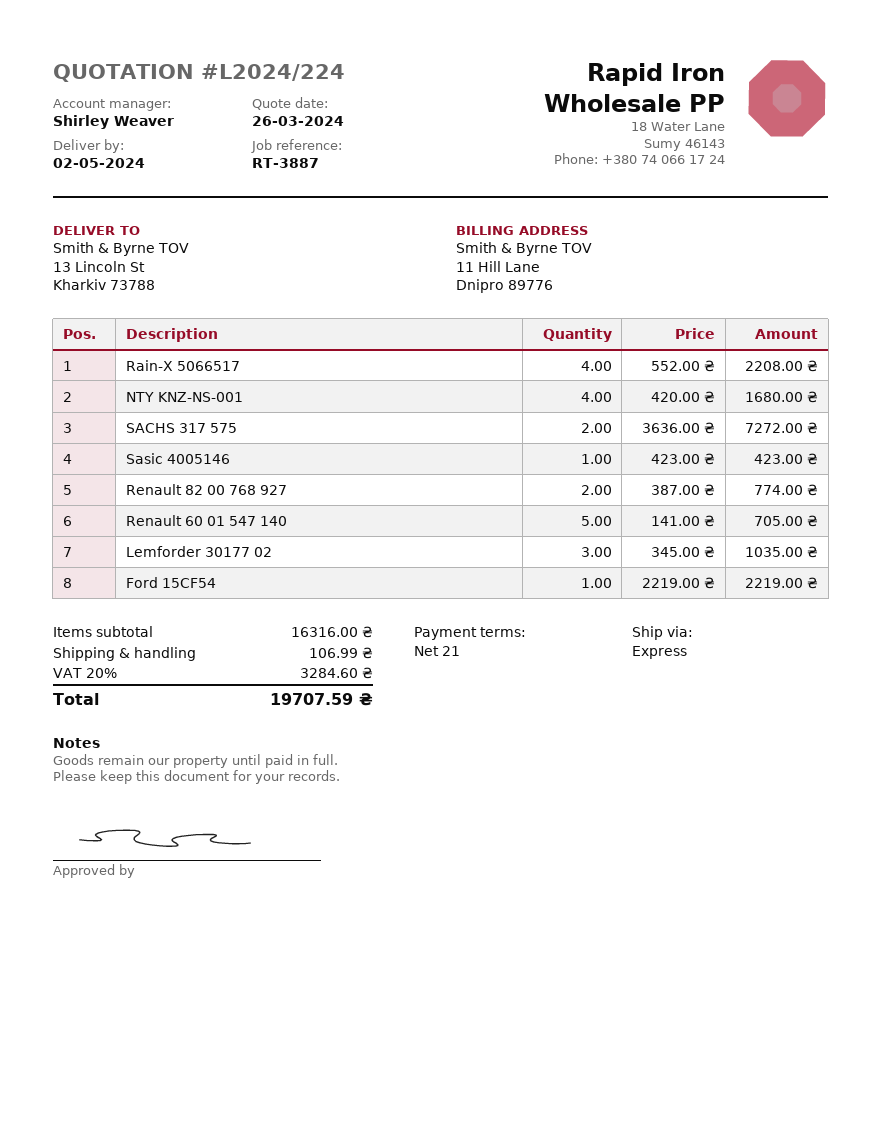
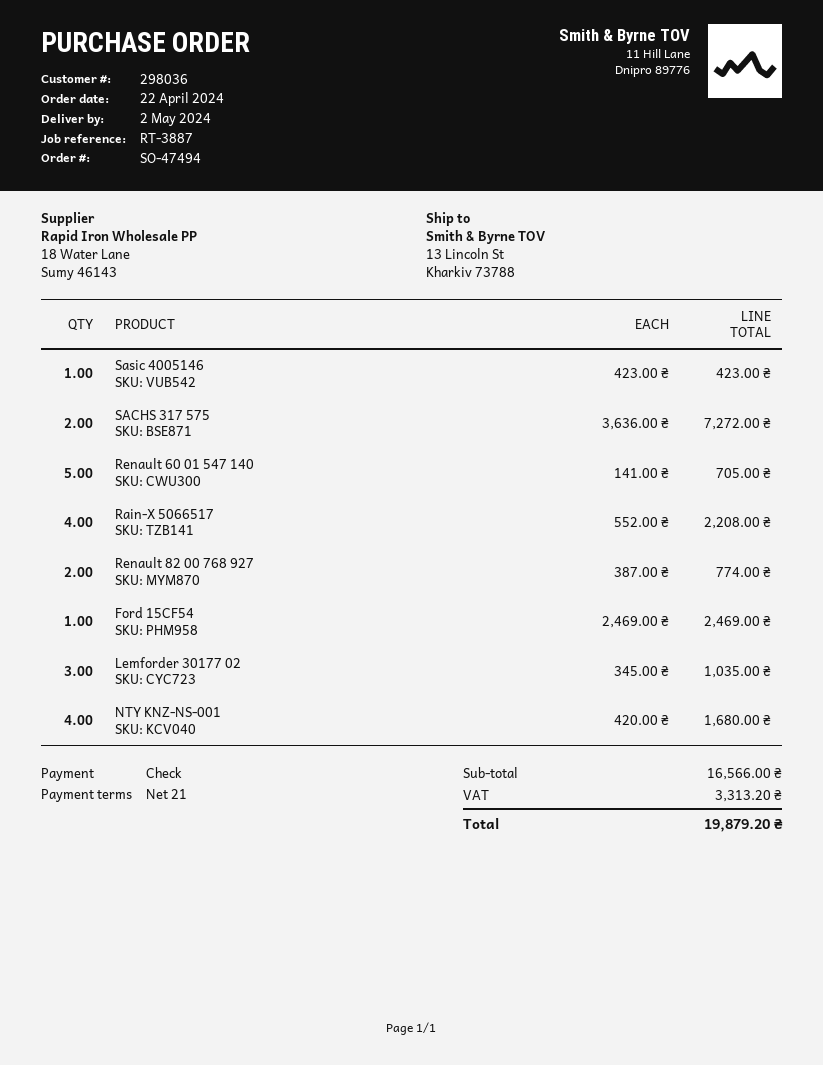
Ford 15CF54: 1 x 2219.00 = 2219.00 -> 1 x 2469.00 = 2469.00
subtotal: 16316.00 -> 16566.00
shipping: 106.99 -> none
tax: 3284.60 -> 3313.20
total: 19707.59 -> 19879.20

